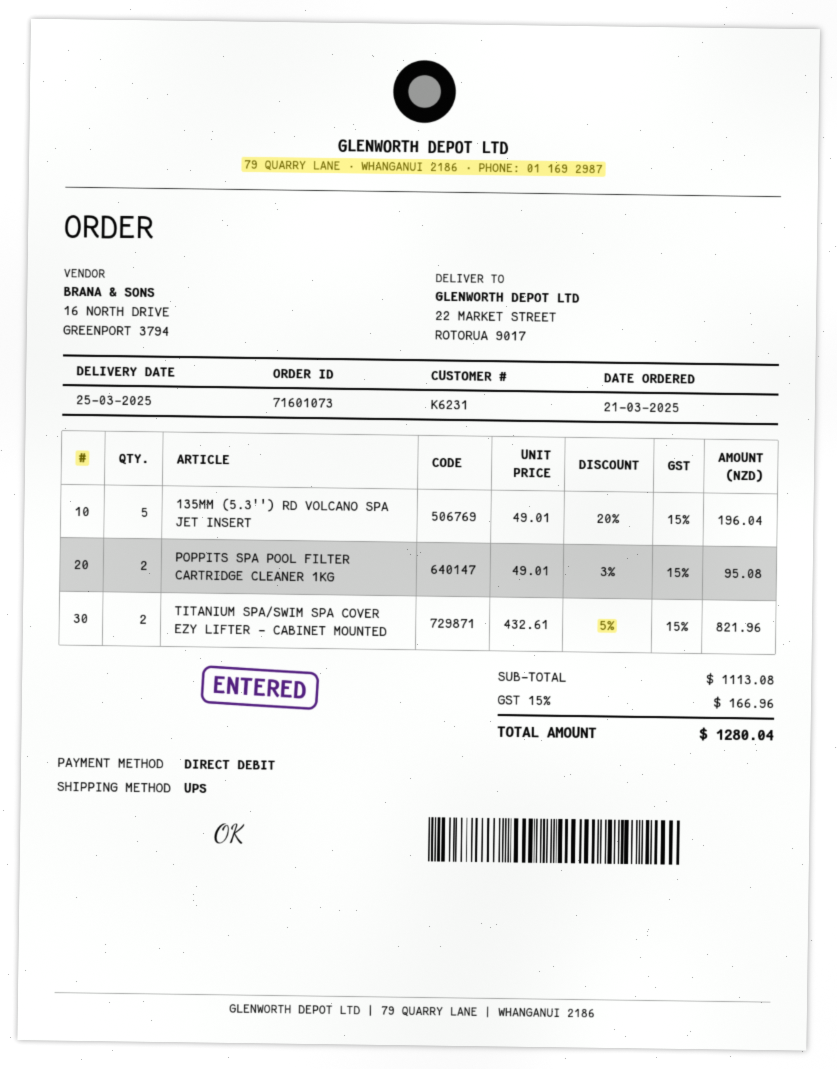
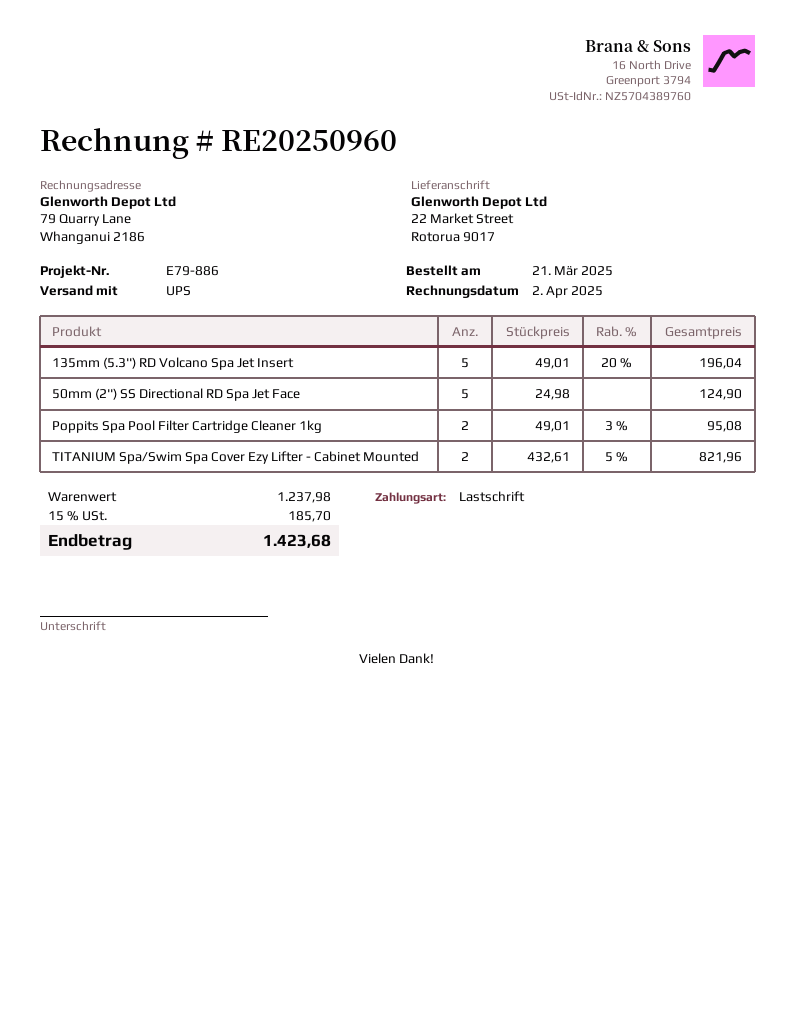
50mm (2'') SS Directional RD Spa Jet Face: none -> 5 x 24.98 = 124.90
subtotal: 1113.08 -> 1237.98
tax: 15% = 166.96 -> 15% = 185.70
total: 1280.04 -> 1423.68

